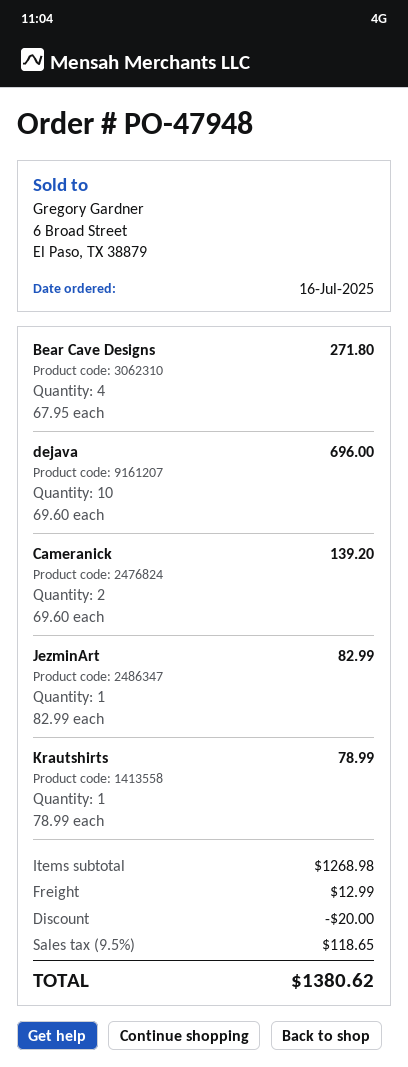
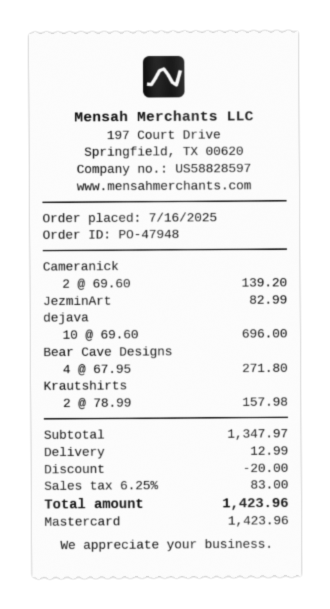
Krautshirts: 1 x 78.99 = 78.99 -> 2 x 78.99 = 157.98
subtotal: 1268.98 -> 1347.97
tax: 9.5% = 118.65 -> 6.25% = 83.00
total: 1380.62 -> 1423.96

